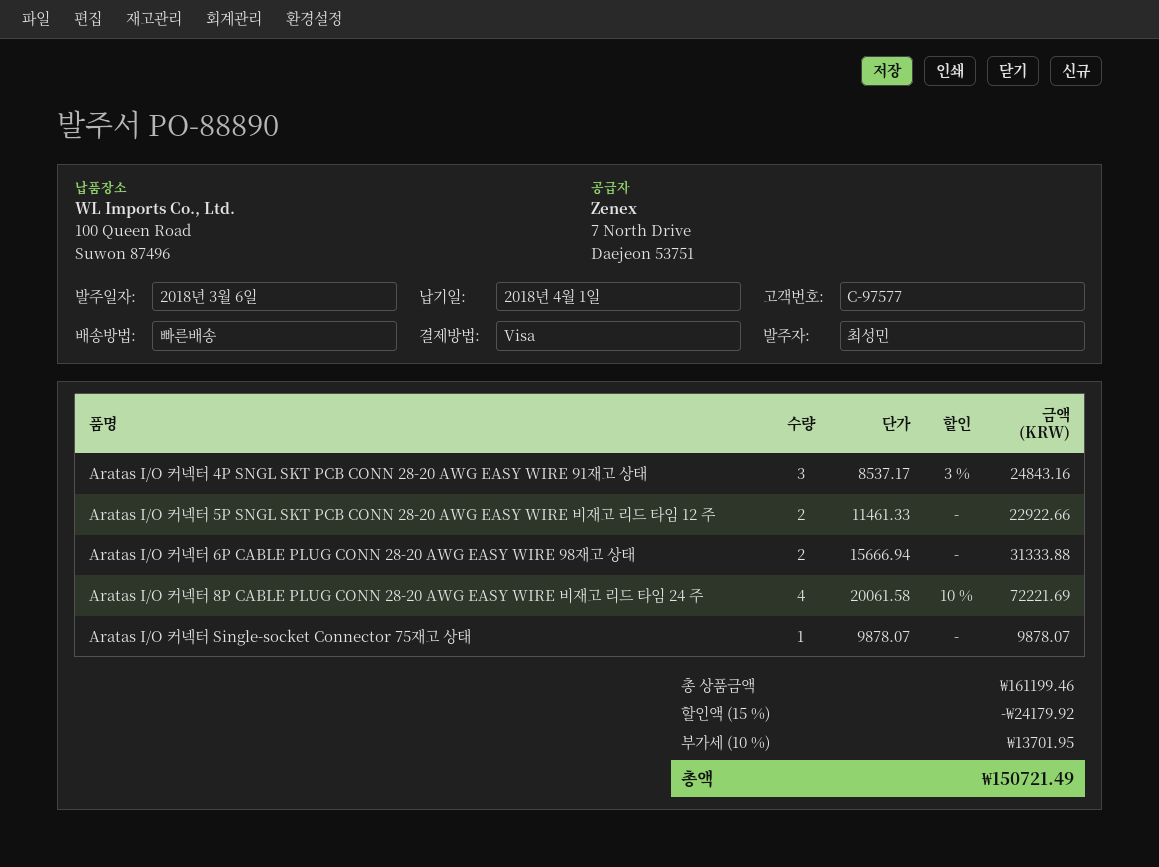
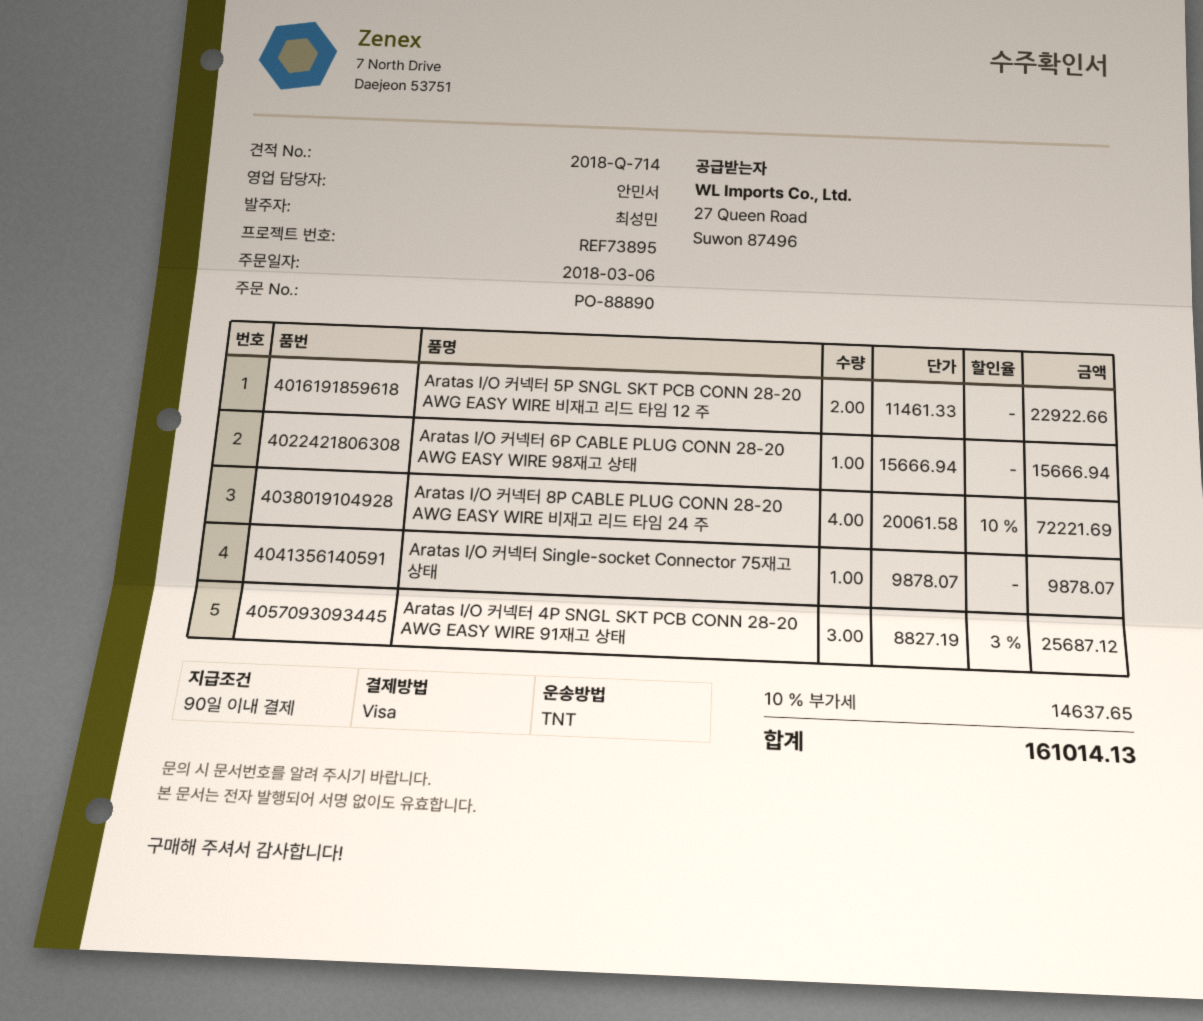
shipping method: express -> TNT
Aratas I/O 커넥터 4P SNGL SKT PCB CONN 28-20 AWG EASY WIRE 91재고 상태: 3 x 8537.17 - 3% = 24843.16 -> 3 x 8827.19 - 3% = 25687.12
Aratas I/O 커넥터 6P CABLE PLUG CONN 28-20 AWG EASY WIRE 98재고 상태: 2 x 15666.94 = 31333.88 -> 1 x 15666.94 = 15666.94
discount: 15% = 24179.92 -> none
tax: 10% = 13701.95 -> 10% = 14637.65
total: 150721.49 -> 161014.13

